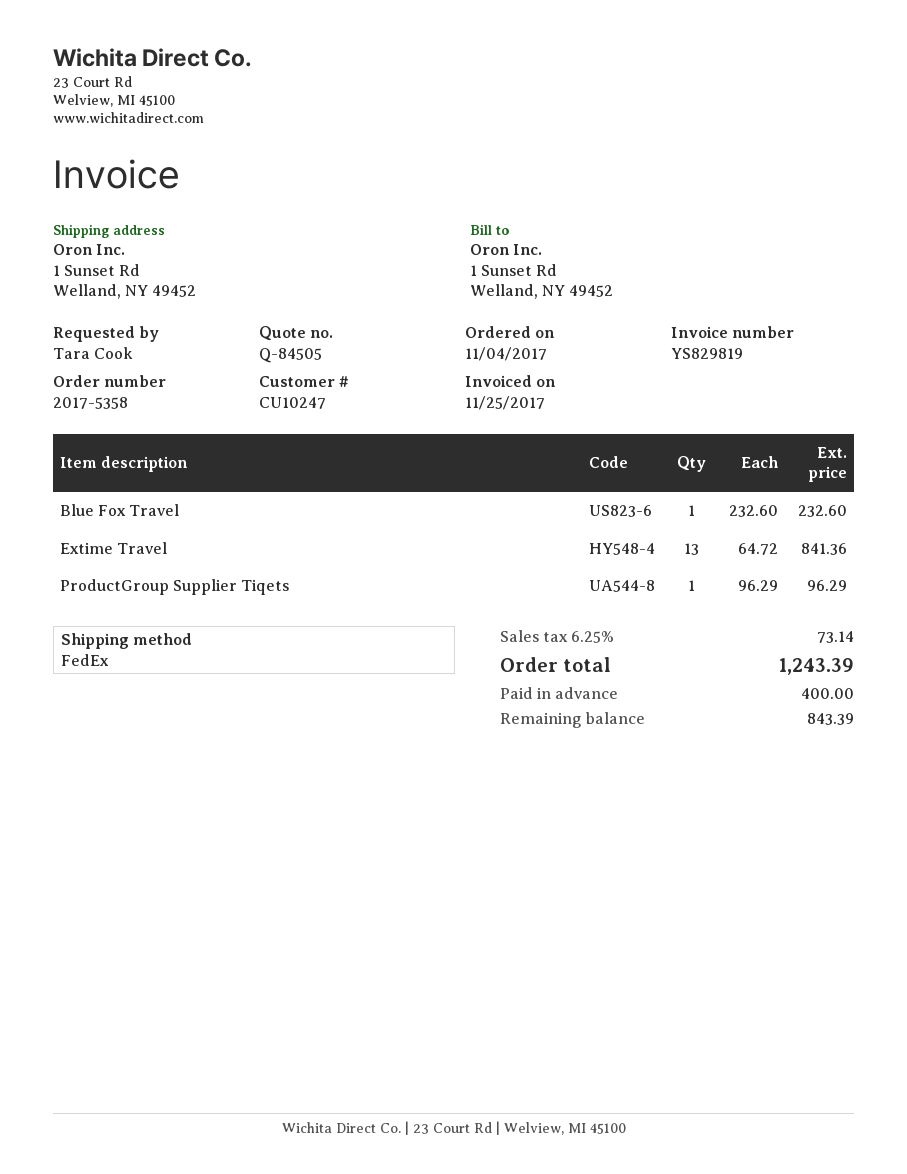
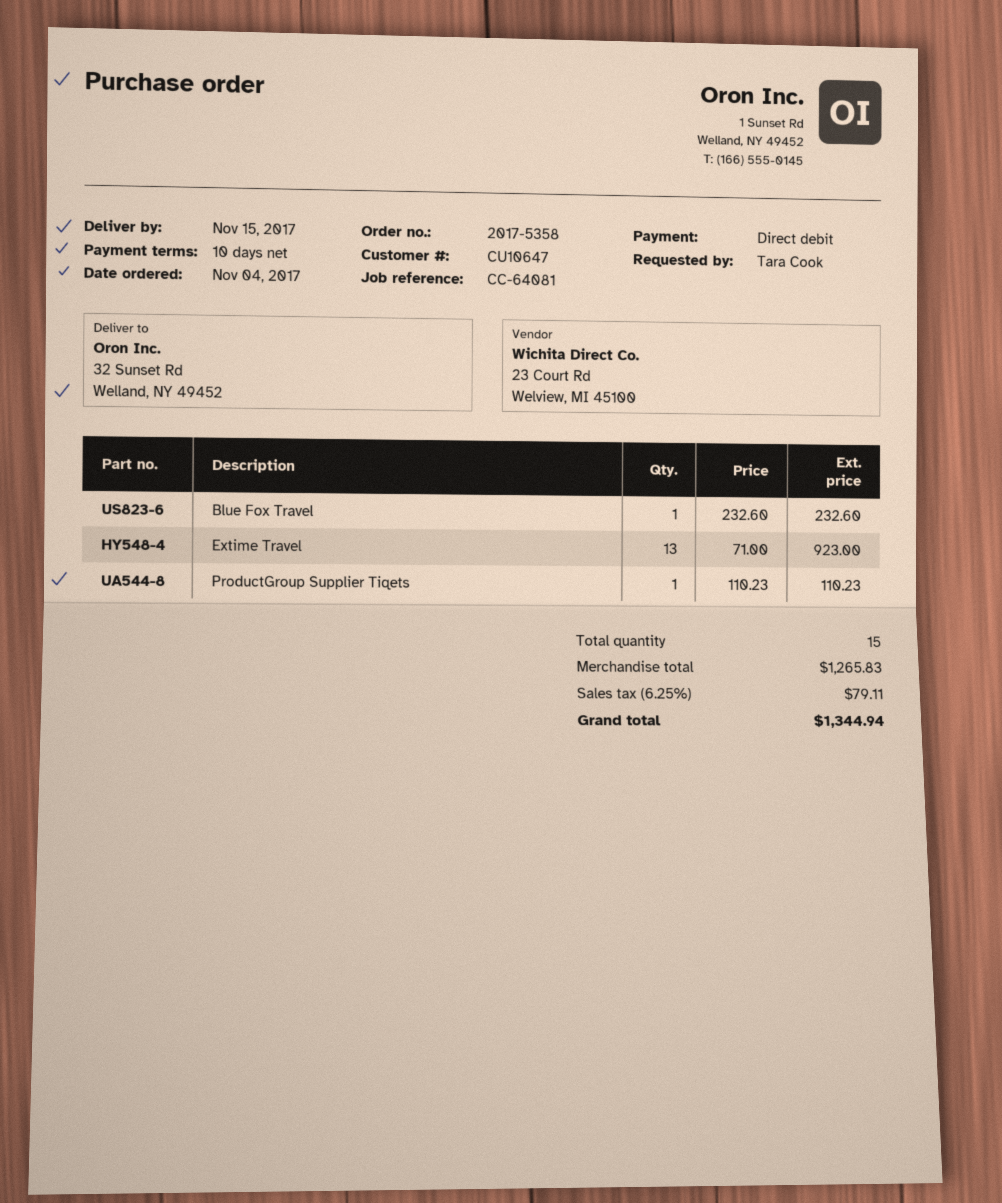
customer number: CU10247 -> CU10647
ship to: 1 Sunset Rd, Welland, NY 49452 -> 32 Sunset Rd, Welland, NY 49452
Extime Travel: 13 x 64.72 = 841.36 -> 13 x 71.00 = 923.00
ProductGroup Supplier Tiqets: 1 x 96.29 = 96.29 -> 1 x 110.23 = 110.23
tax: 6.25% = 73.14 -> 6.25% = 79.11
total: 1243.39 -> 1344.94

